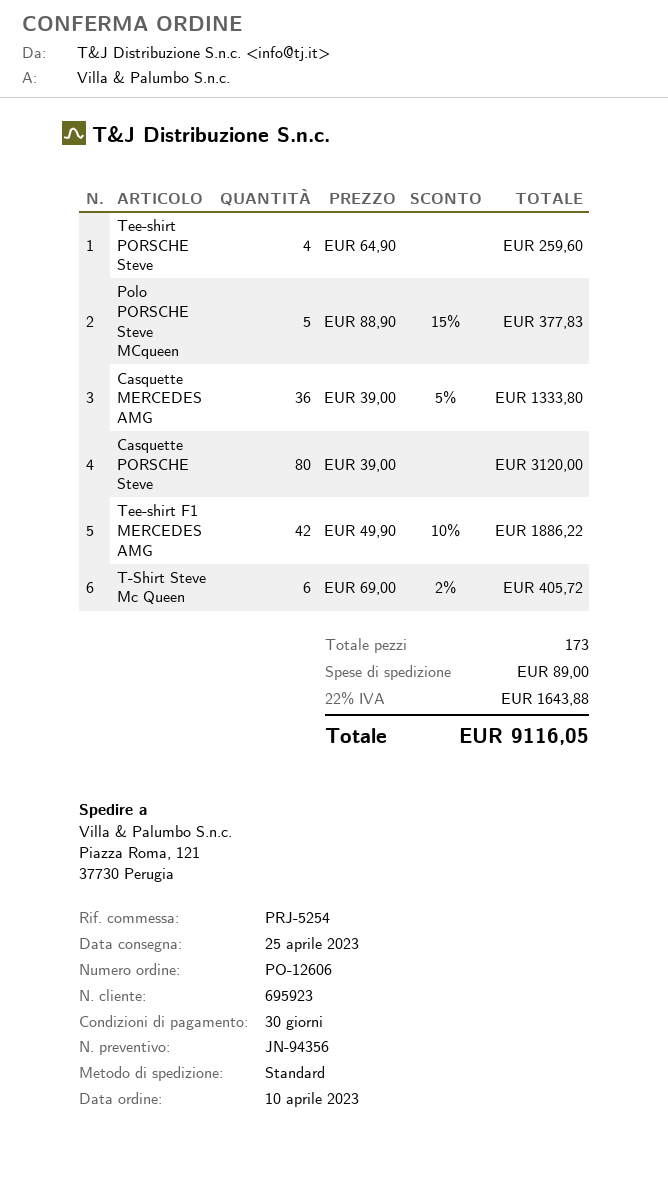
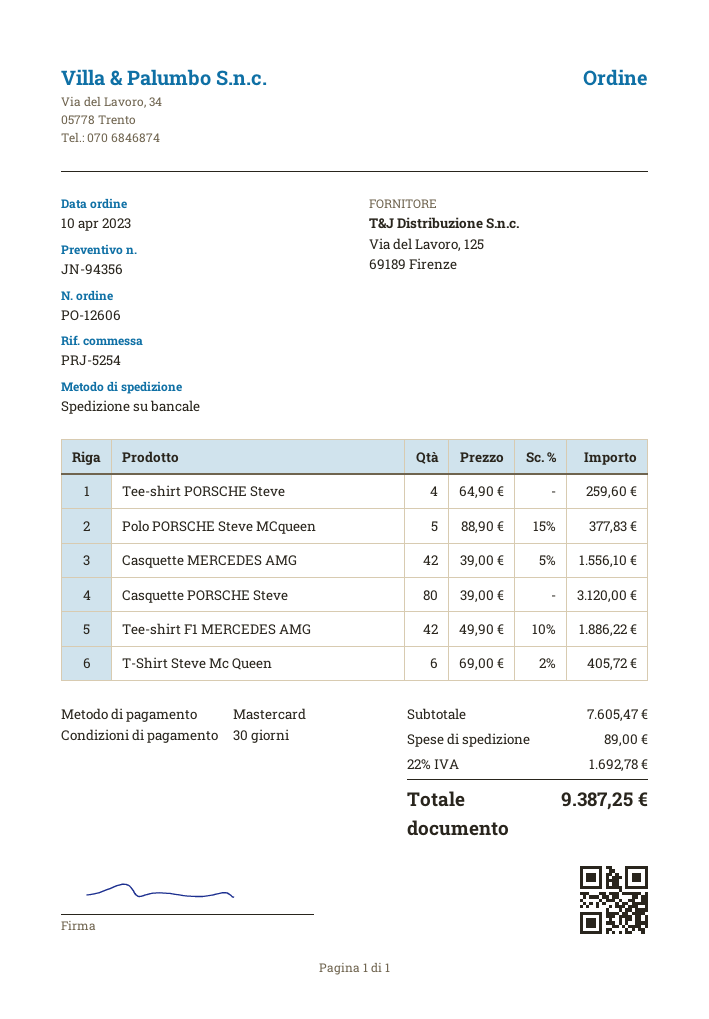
shipping method: standard -> pallet freight
Casquette MERCEDES AMG: 36 x 39.00 - 5% = 1333.80 -> 42 x 39.00 - 5% = 1556.10
tax: 22% = 1643.88 -> 22% = 1692.78
total: 9116.05 -> 9387.25

